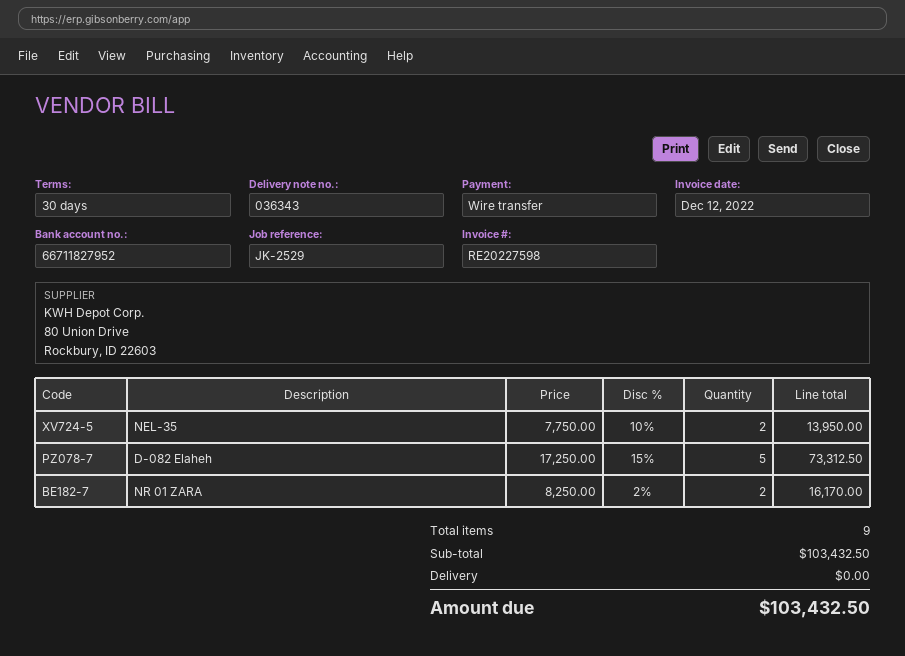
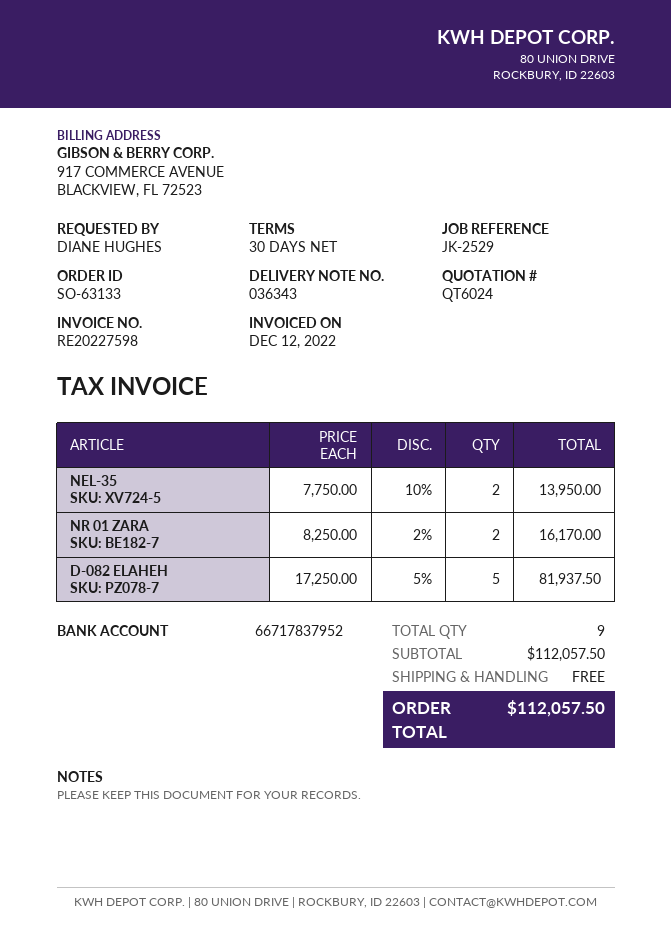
bank account: 66711827952 -> 66717837952
D-082 Elaheh: 5 x 17250.00 - 15% = 73312.50 -> 5 x 17250.00 - 5% = 81937.50
subtotal: 103432.50 -> 112057.50
total: 103432.50 -> 112057.50

